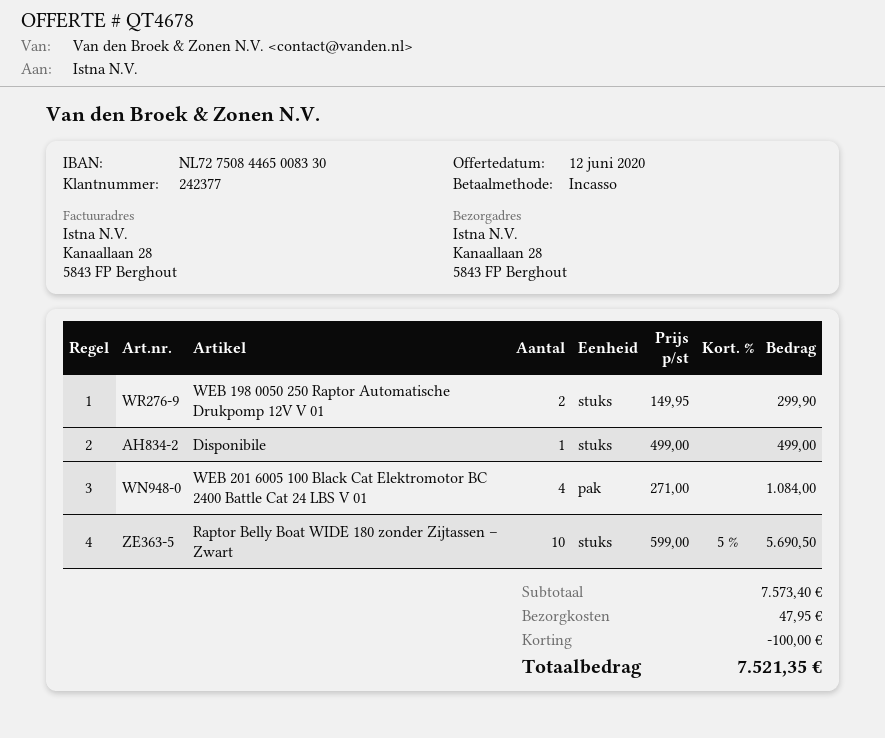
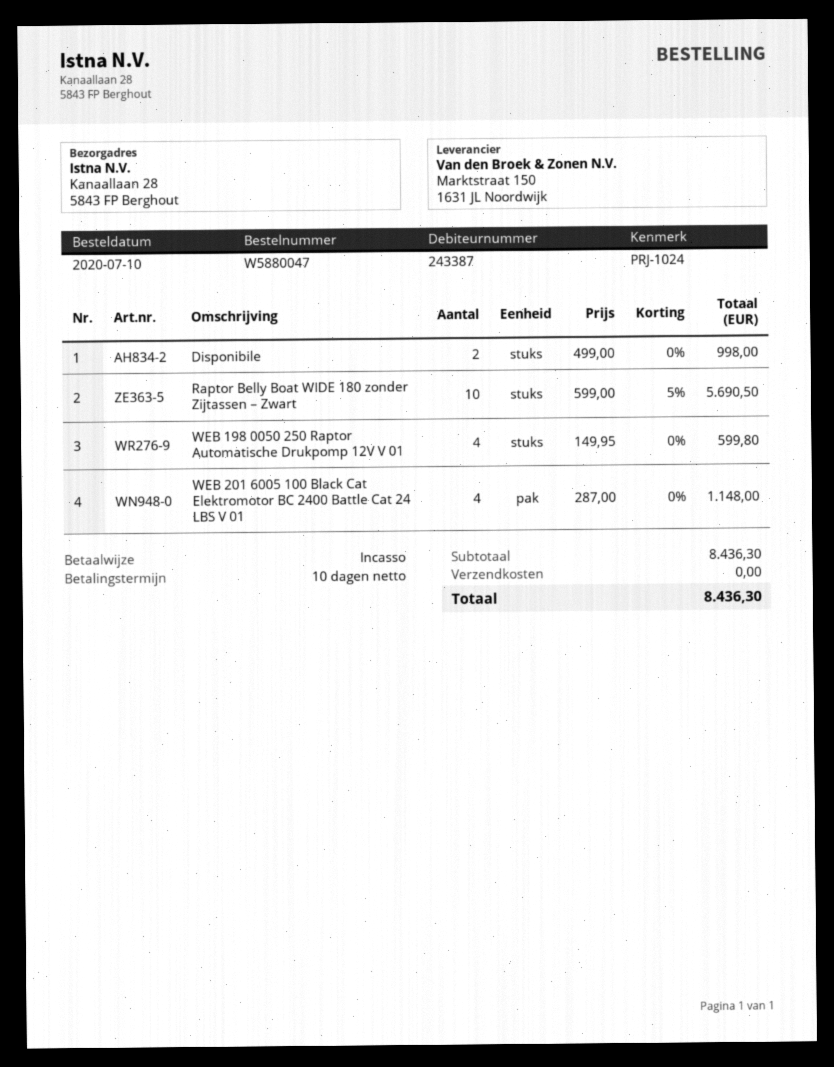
customer number: 242377 -> 243387
WEB 198 0050 250 Raptor Automatische Drukpomp 12V V 01: 2 x 149.95 = 299.90 -> 4 x 149.95 = 599.80
Disponibile: 1 x 499.00 = 499.00 -> 2 x 499.00 = 998.00
WEB 201 6005 100 Black Cat Elektromotor BC 2400 Battle Cat 24 LBS V 01: 4 x 271.00 = 1084.00 -> 4 x 287.00 = 1148.00
subtotal: 7573.40 -> 8436.30
discount: 100.00 -> none
shipping: 47.95 -> 0.00
total: 7521.35 -> 8436.30

